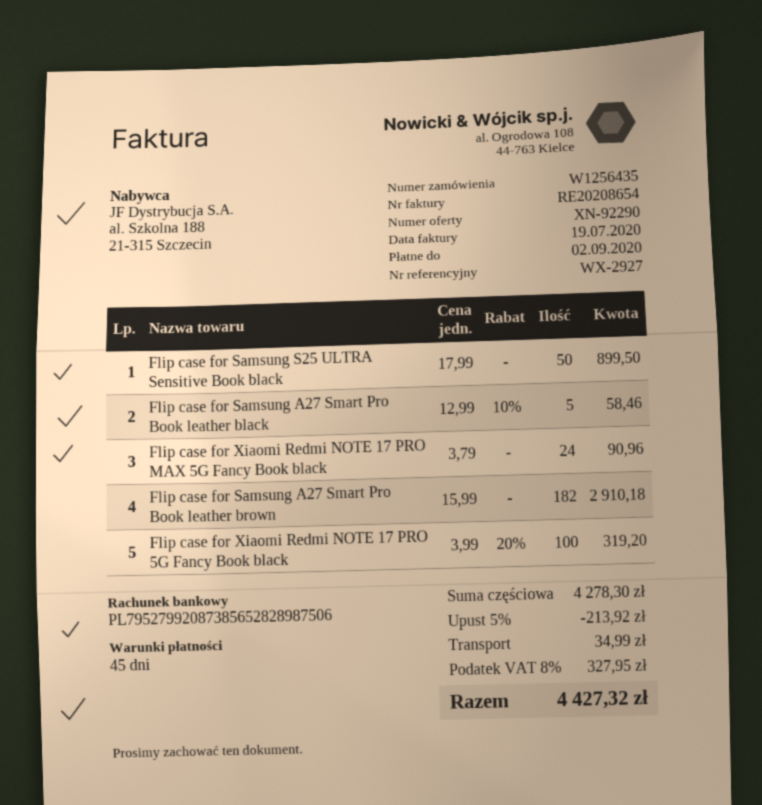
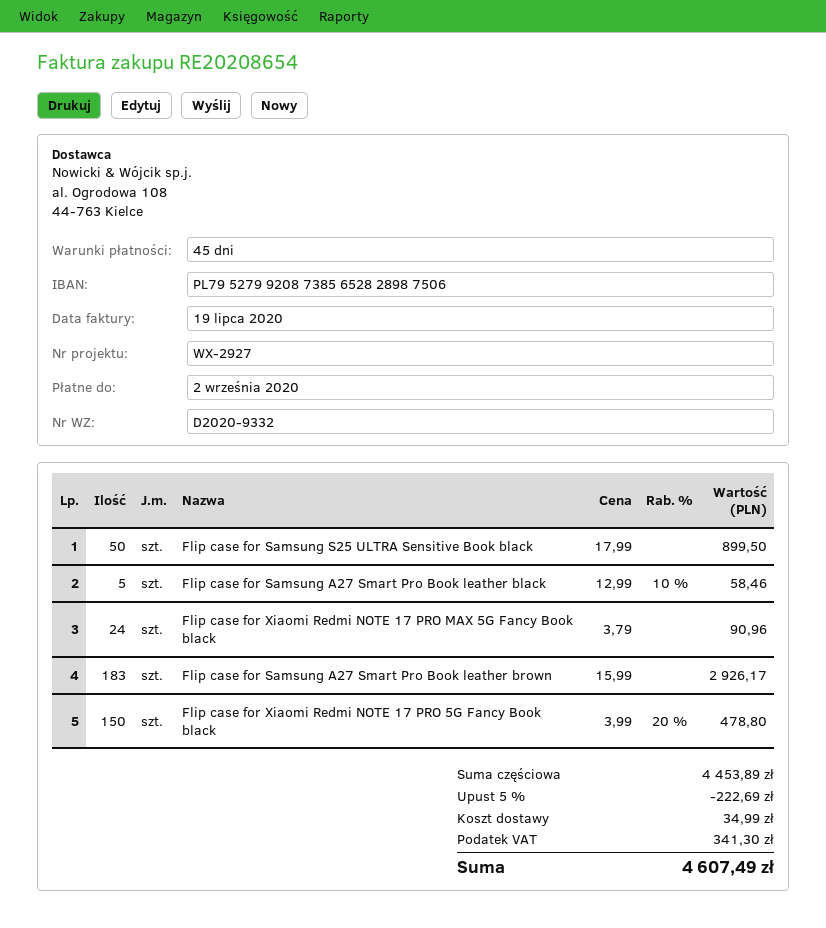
Flip case for Samsung A27 Smart Pro Book leather brown: 182 x 15.99 = 2910.18 -> 183 x 15.99 = 2926.17
Flip case for Xiaomi Redmi NOTE 17 PRO 5G Fancy Book black: 100 x 3.99 - 20% = 319.20 -> 150 x 3.99 - 20% = 478.80
subtotal: 4278.30 -> 4453.89
discount: 5% = 213.92 -> 5% = 222.69
tax: 327.95 -> 341.30
total: 4427.32 -> 4607.49

